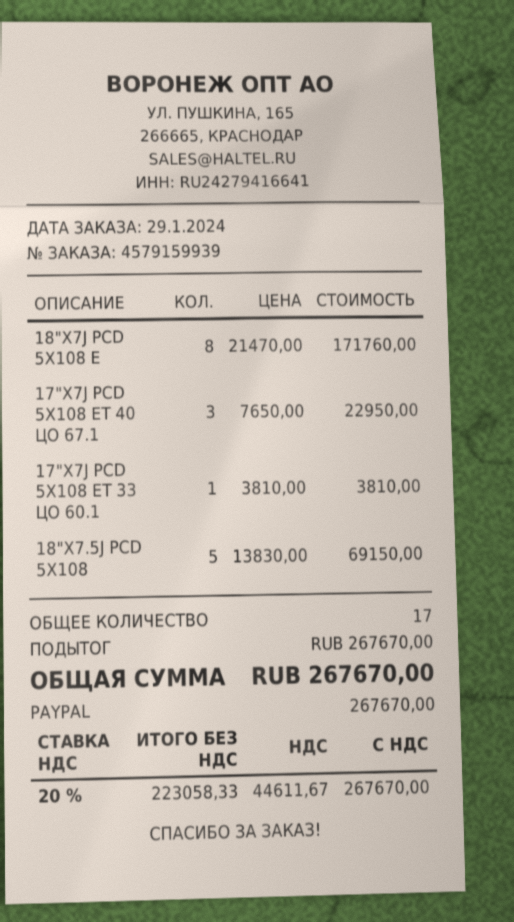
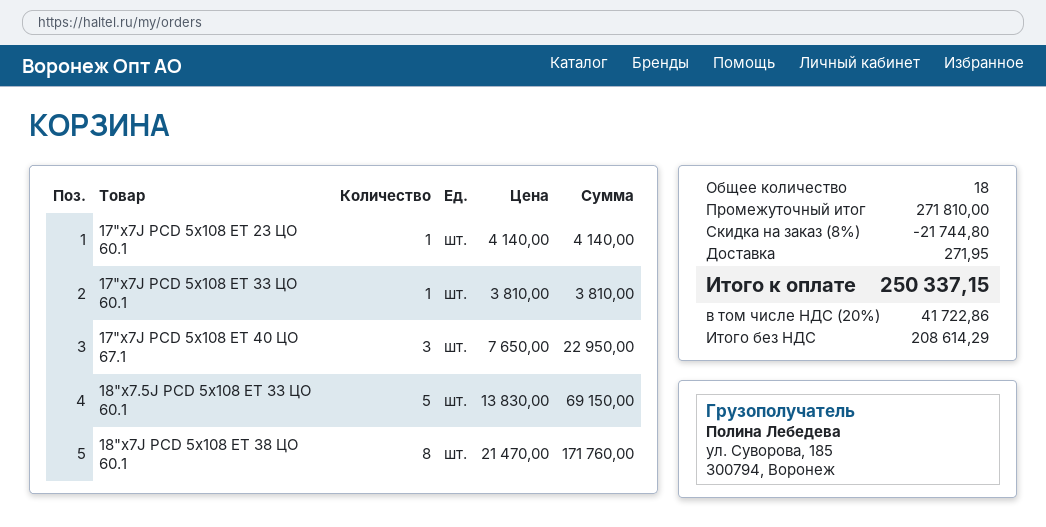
17"x7J PCD 5x108 ЕТ 23 ЦО 60.1: none -> 1 x 4140.00 = 4140.00
total quantity: 17 -> 18
subtotal: 267670.00 -> 271810.00
discount: none -> 8% = 21744.80
shipping: none -> 271.95
net: 223058.33 -> 208614.29
tax: 20% = 44611.67 -> 20% = 41722.86
total: 267670.00 -> 250337.15

